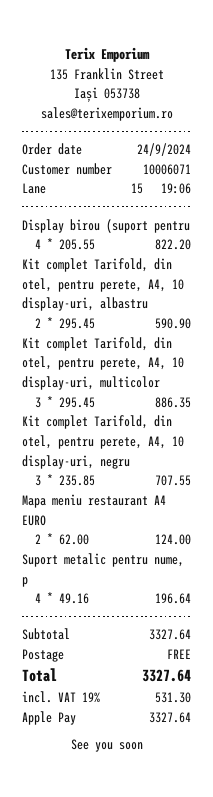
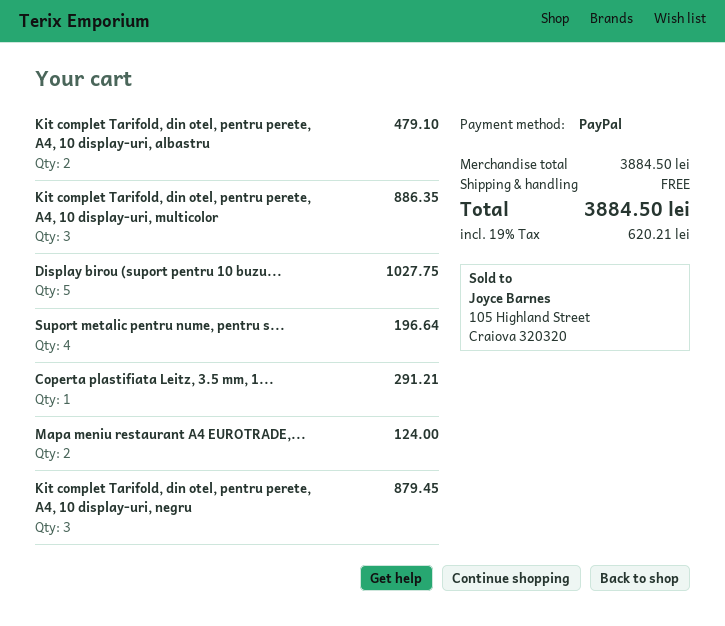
payment method: Apple Pay -> PayPal
Display birou (suport pentru: 4 for 822.20 -> 5 for 1027.75
Kit complet Tarifold, din otel, pentru perete, A4, 10 display-uri, albastru: 2 for 590.90 -> 2 for 479.10
Kit complet Tarifold, din otel, pentru perete, A4, 10 display-uri, negru: 3 for 707.55 -> 3 for 879.45
Coperta plastifiata Leitz, 3.5 mm, 1...: none -> 1 for 291.21
subtotal: 3327.64 -> 3884.50
tax: 19% = 531.30 -> 19% = 620.21
total: 3327.64 -> 3884.50

